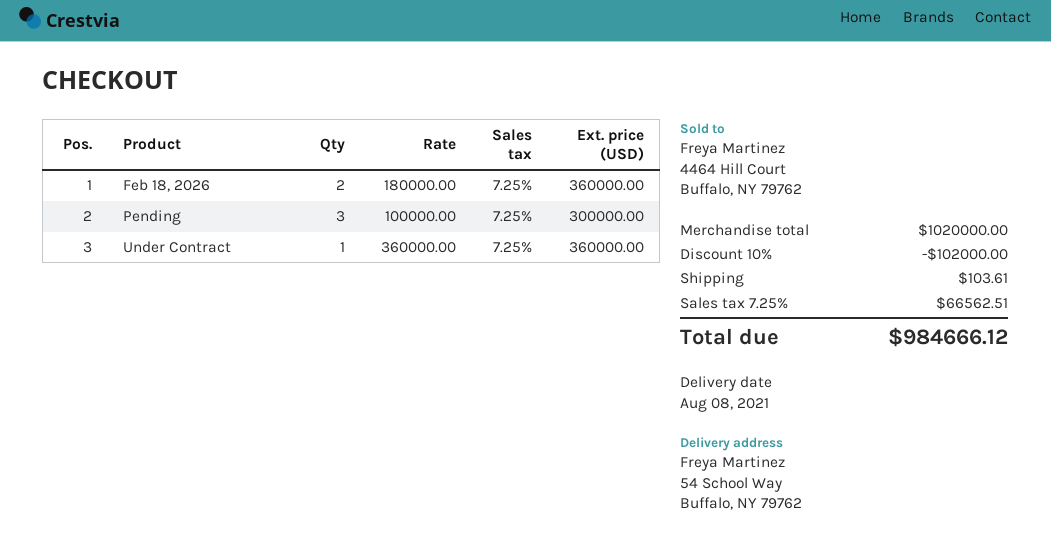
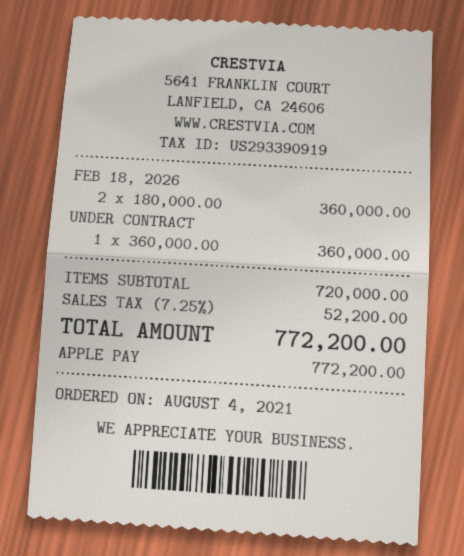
Pending: 3 x 100000.00 = 300000.00 -> none
subtotal: 1020000.00 -> 720000.00
discount: 10% = 102000.00 -> none
shipping: 103.61 -> none
tax: 7.25% = 66562.51 -> 7.25% = 52200.00
total: 984666.12 -> 772200.00

